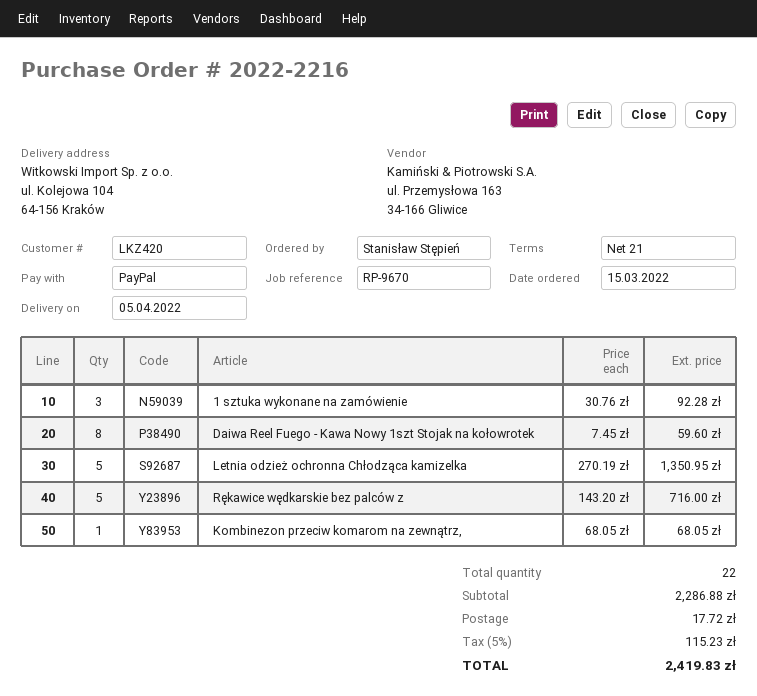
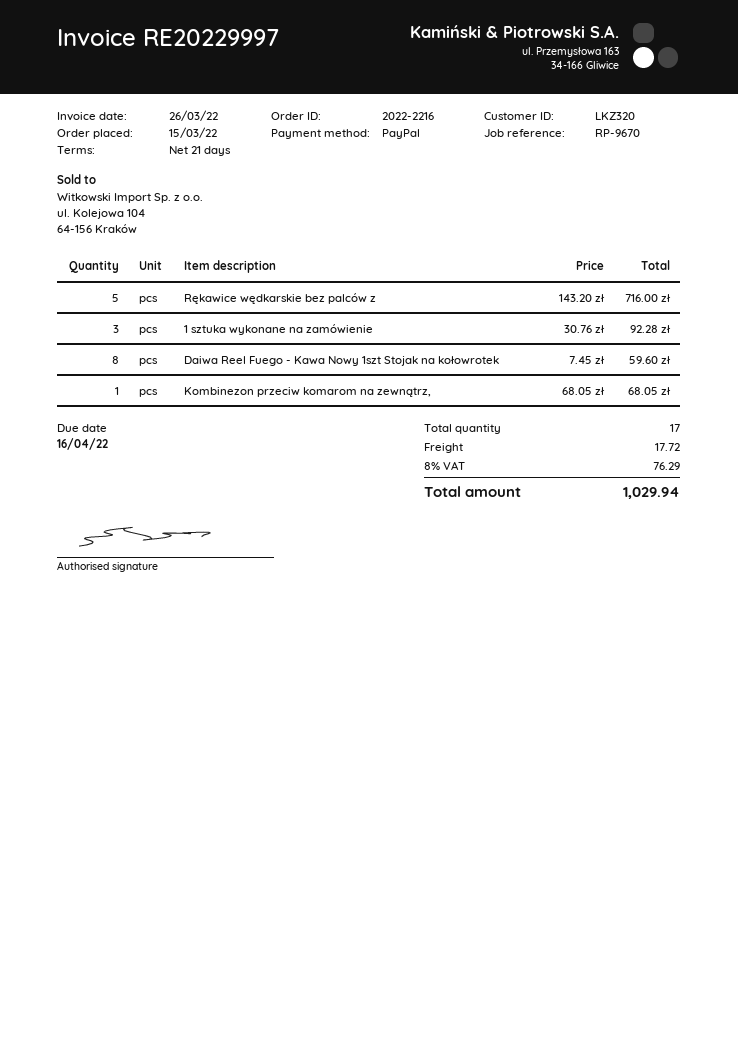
customer number: LKZ420 -> LKZ320
Letnia odzież ochronna Chłodząca kamizelka: 5 x 270.19 = 1350.95 -> none
total quantity: 22 -> 17
tax: 5% = 115.23 -> 8% = 76.29
total: 2419.83 -> 1029.94

